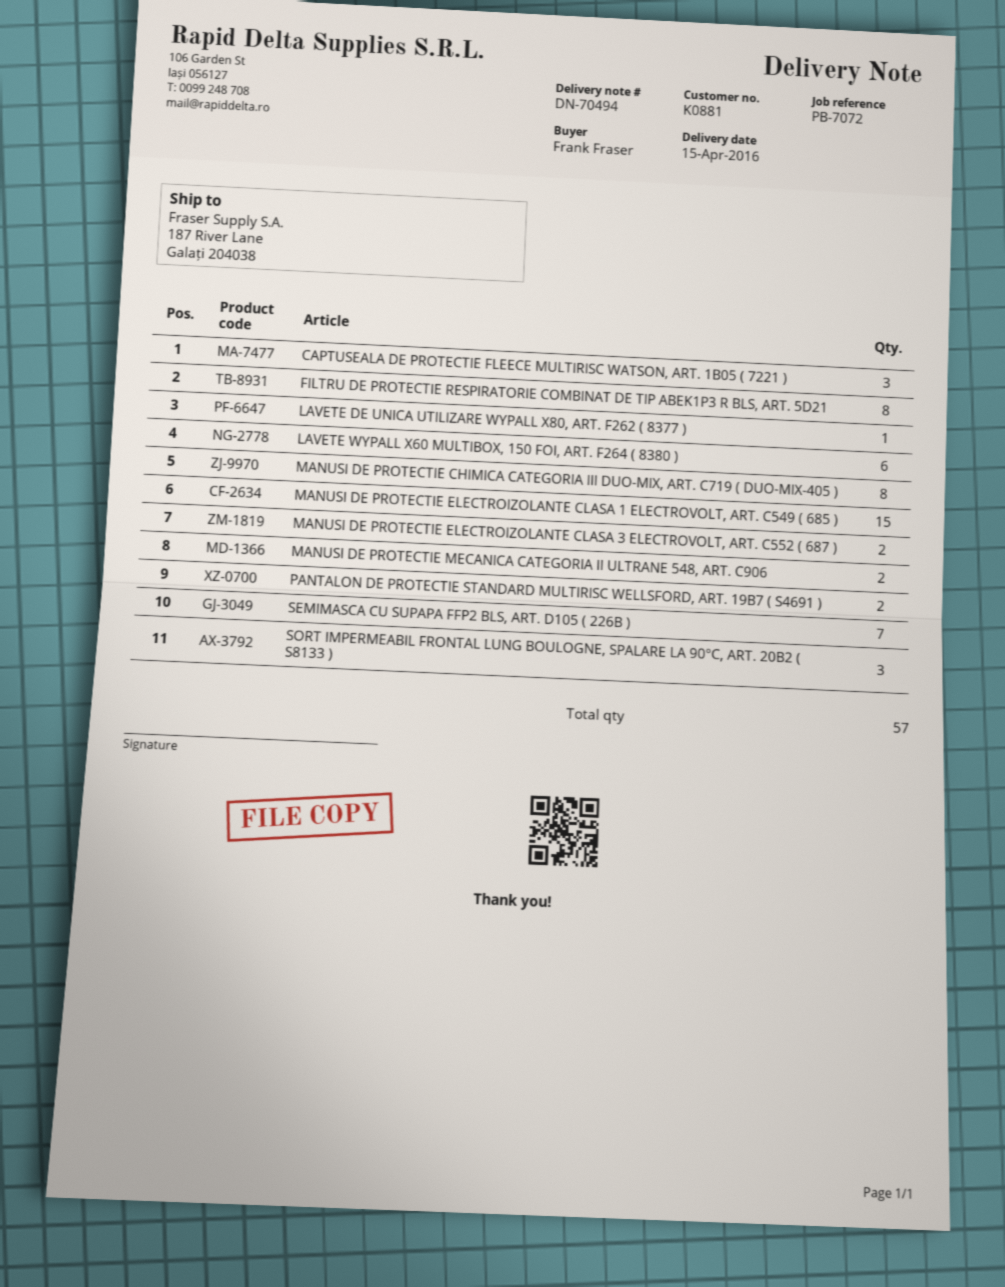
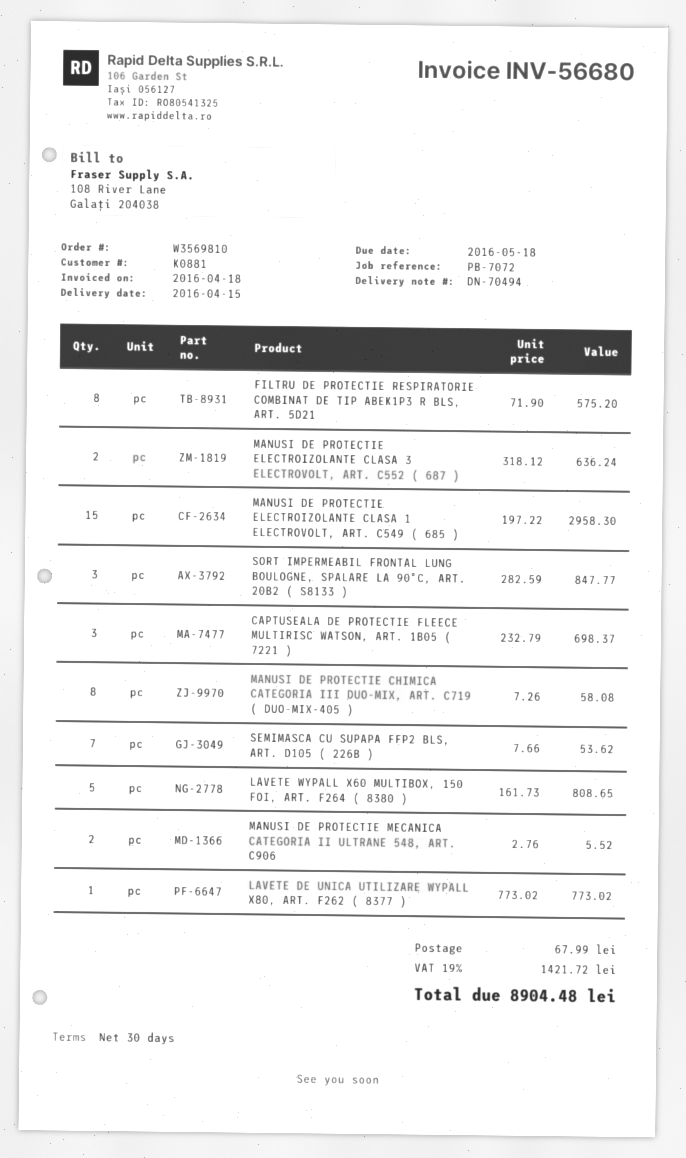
LAVETE WYPALL X60 MULTIBOX, 150 FOI, ART. F264 ( 8380 ): 6 -> 5
PANTALON DE PROTECTIE STANDARD MULTIRISC WELLSFORD, ART. 19B7 ( S4691 ): 2 -> none

